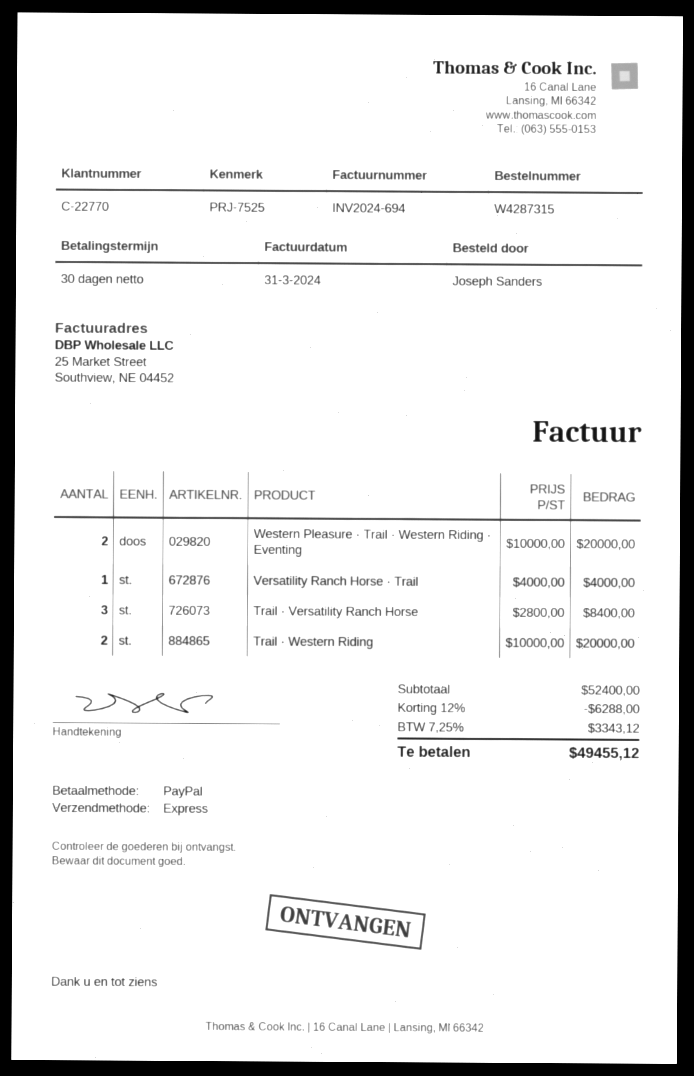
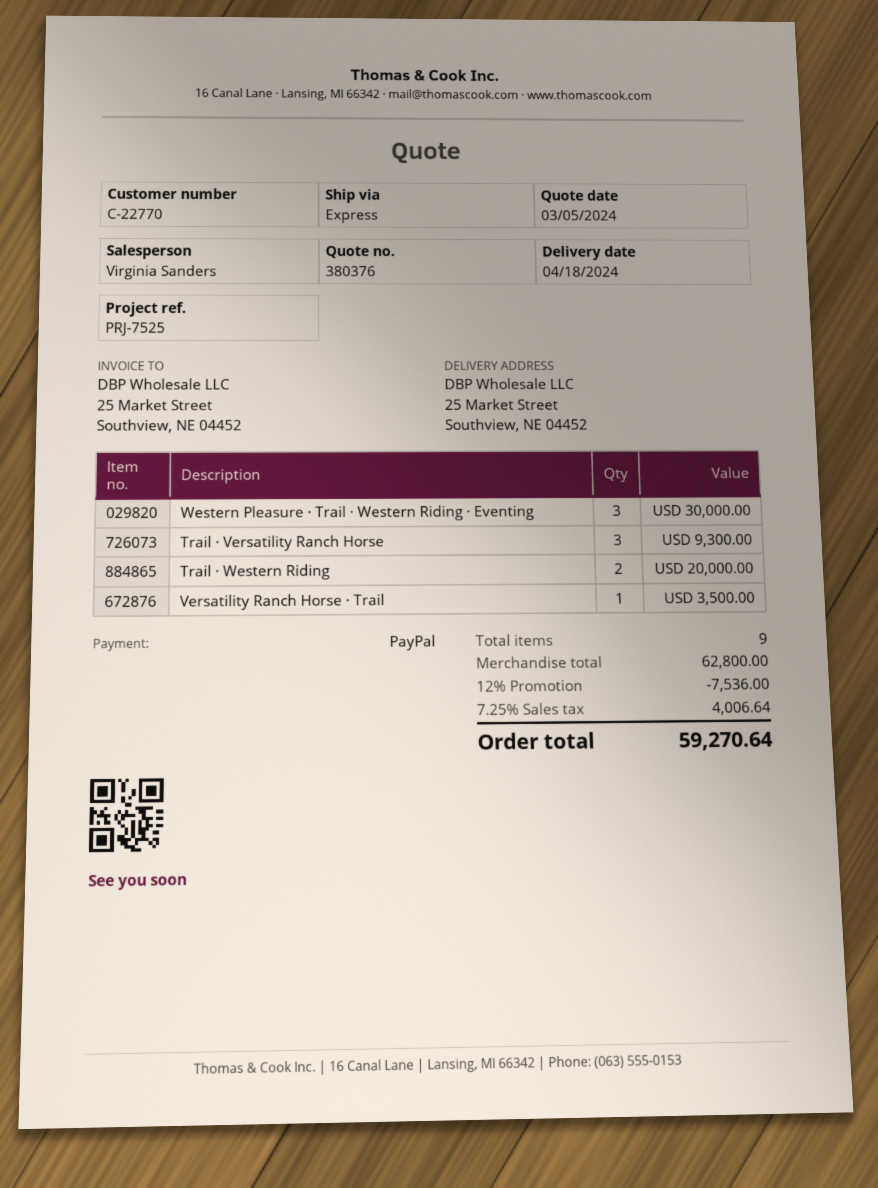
Western Pleasure · Trail · Western Riding · Eventing: 2 for 20000.00 -> 3 for 30000.00
Versatility Ranch Horse · Trail: 1 for 4000.00 -> 1 for 3500.00
Trail · Versatility Ranch Horse: 3 for 8400.00 -> 3 for 9300.00
subtotal: 52400.00 -> 62800.00
discount: 12% = 6288.00 -> 12% = 7536.00
tax: 7.25% = 3343.12 -> 7.25% = 4006.64
total: 49455.12 -> 59270.64

